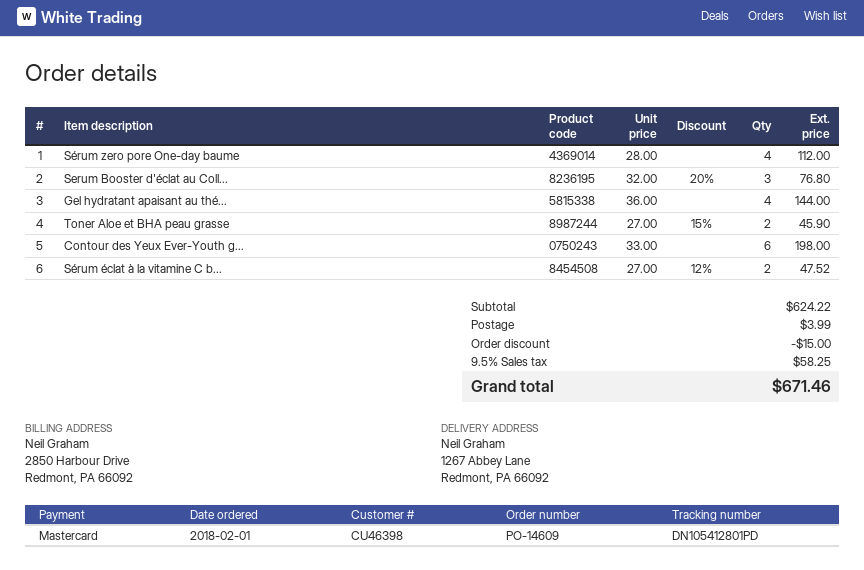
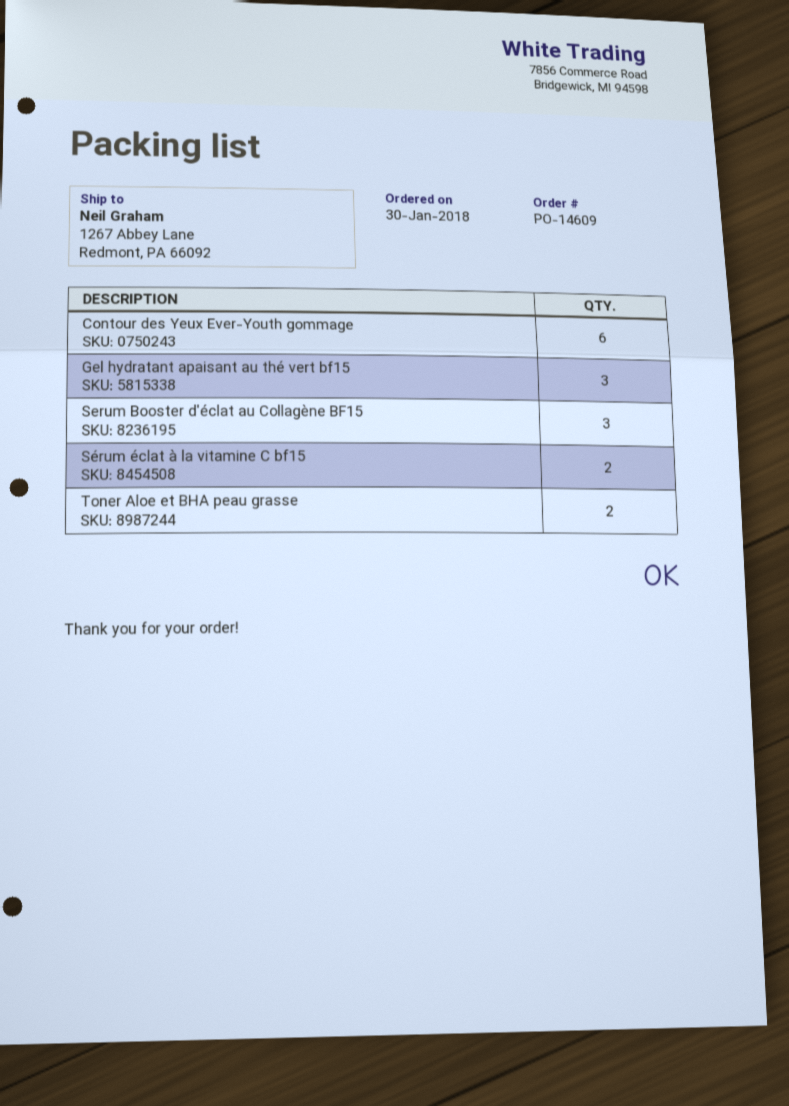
order date: 2018-02-01 -> 2018-01-30
Sérum zero pore One-day baume: 4 -> none
Gel hydratant apaisant au thé...: 4 -> 3

